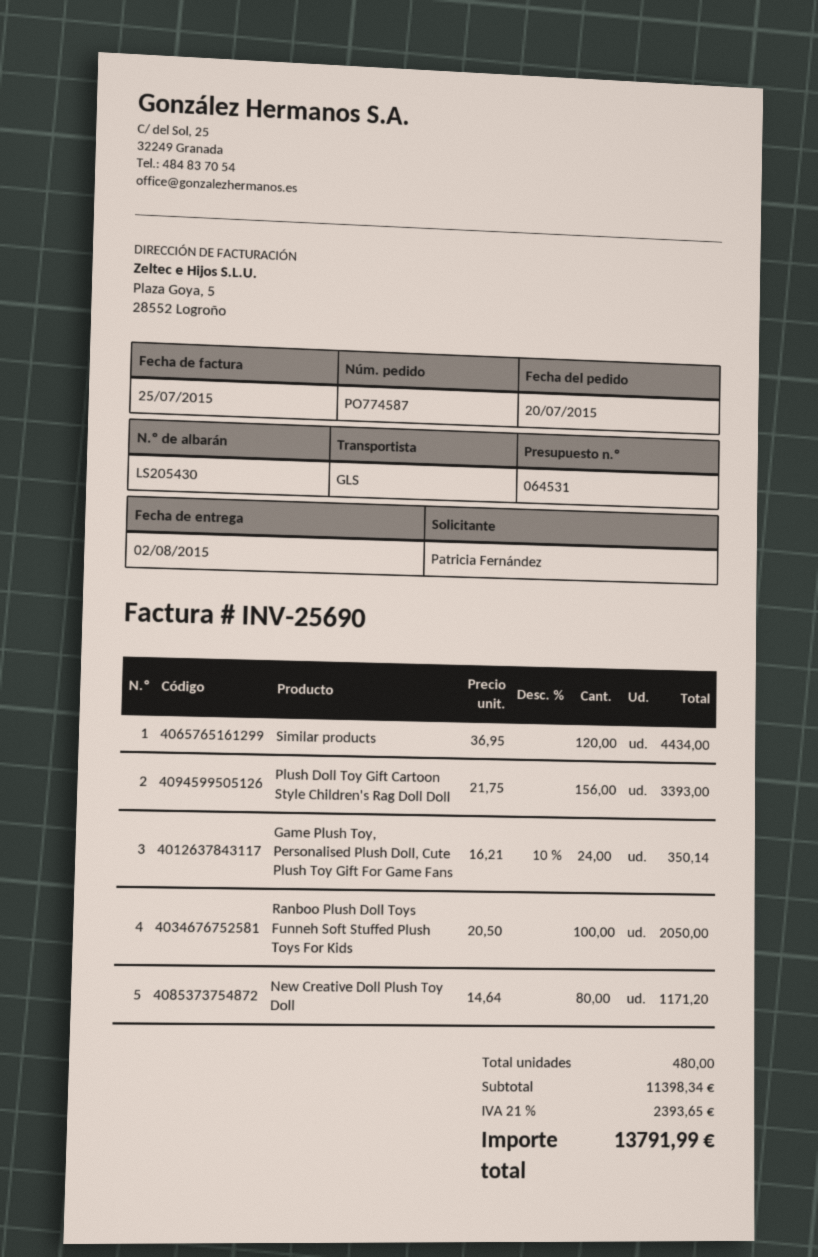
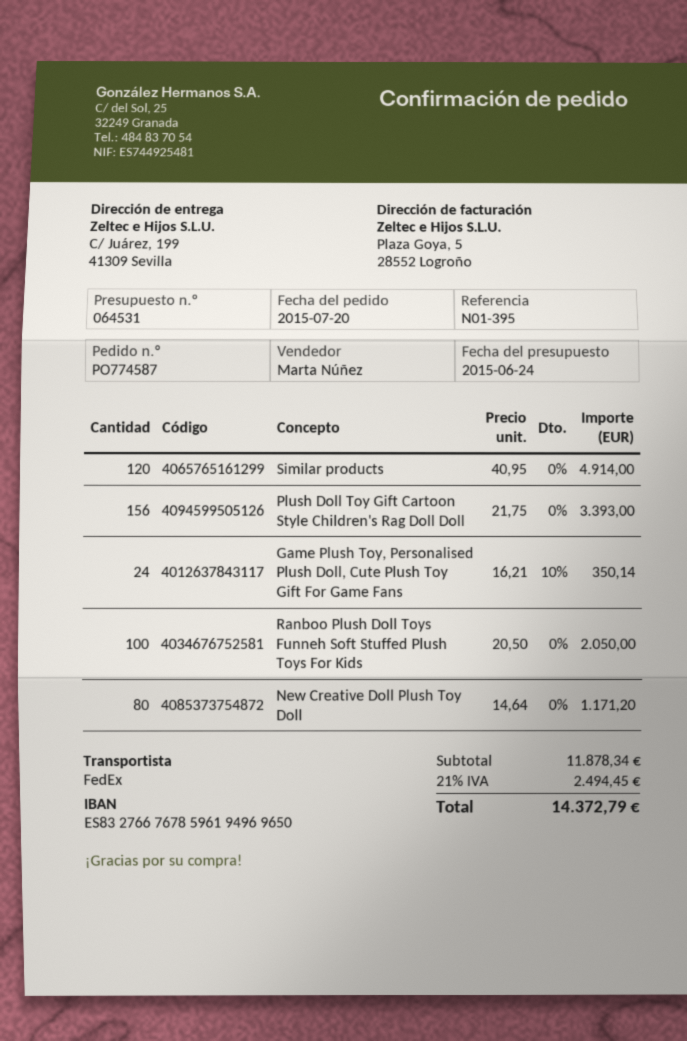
shipping method: GLS -> FedEx
Similar products: 120 x 36.95 = 4434.00 -> 120 x 40.95 = 4914.00
subtotal: 11398.34 -> 11878.34
tax: 21% = 2393.65 -> 21% = 2494.45
total: 13791.99 -> 14372.79

